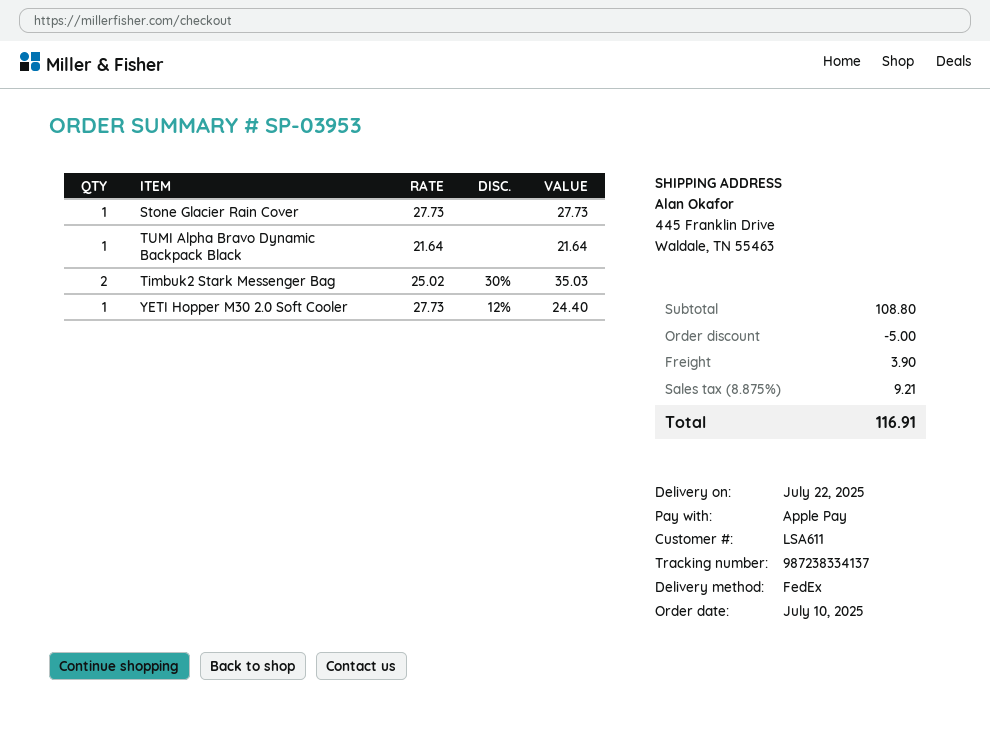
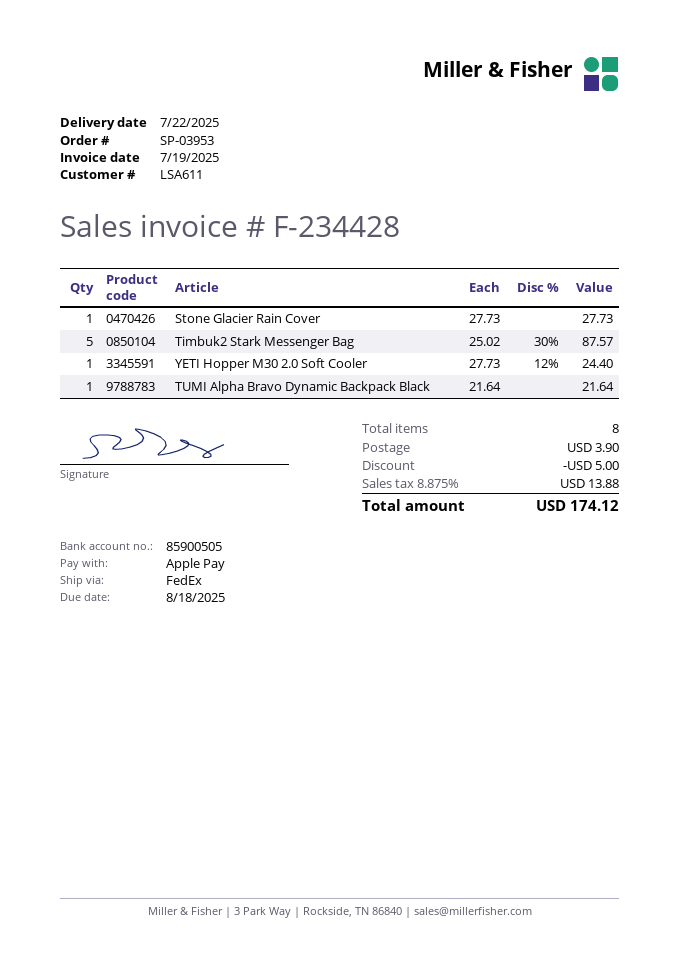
Timbuk2 Stark Messenger Bag: 2 x 25.02 - 30% = 35.03 -> 5 x 25.02 - 30% = 87.57
tax: 8.875% = 9.21 -> 8.875% = 13.88
total: 116.91 -> 174.12

